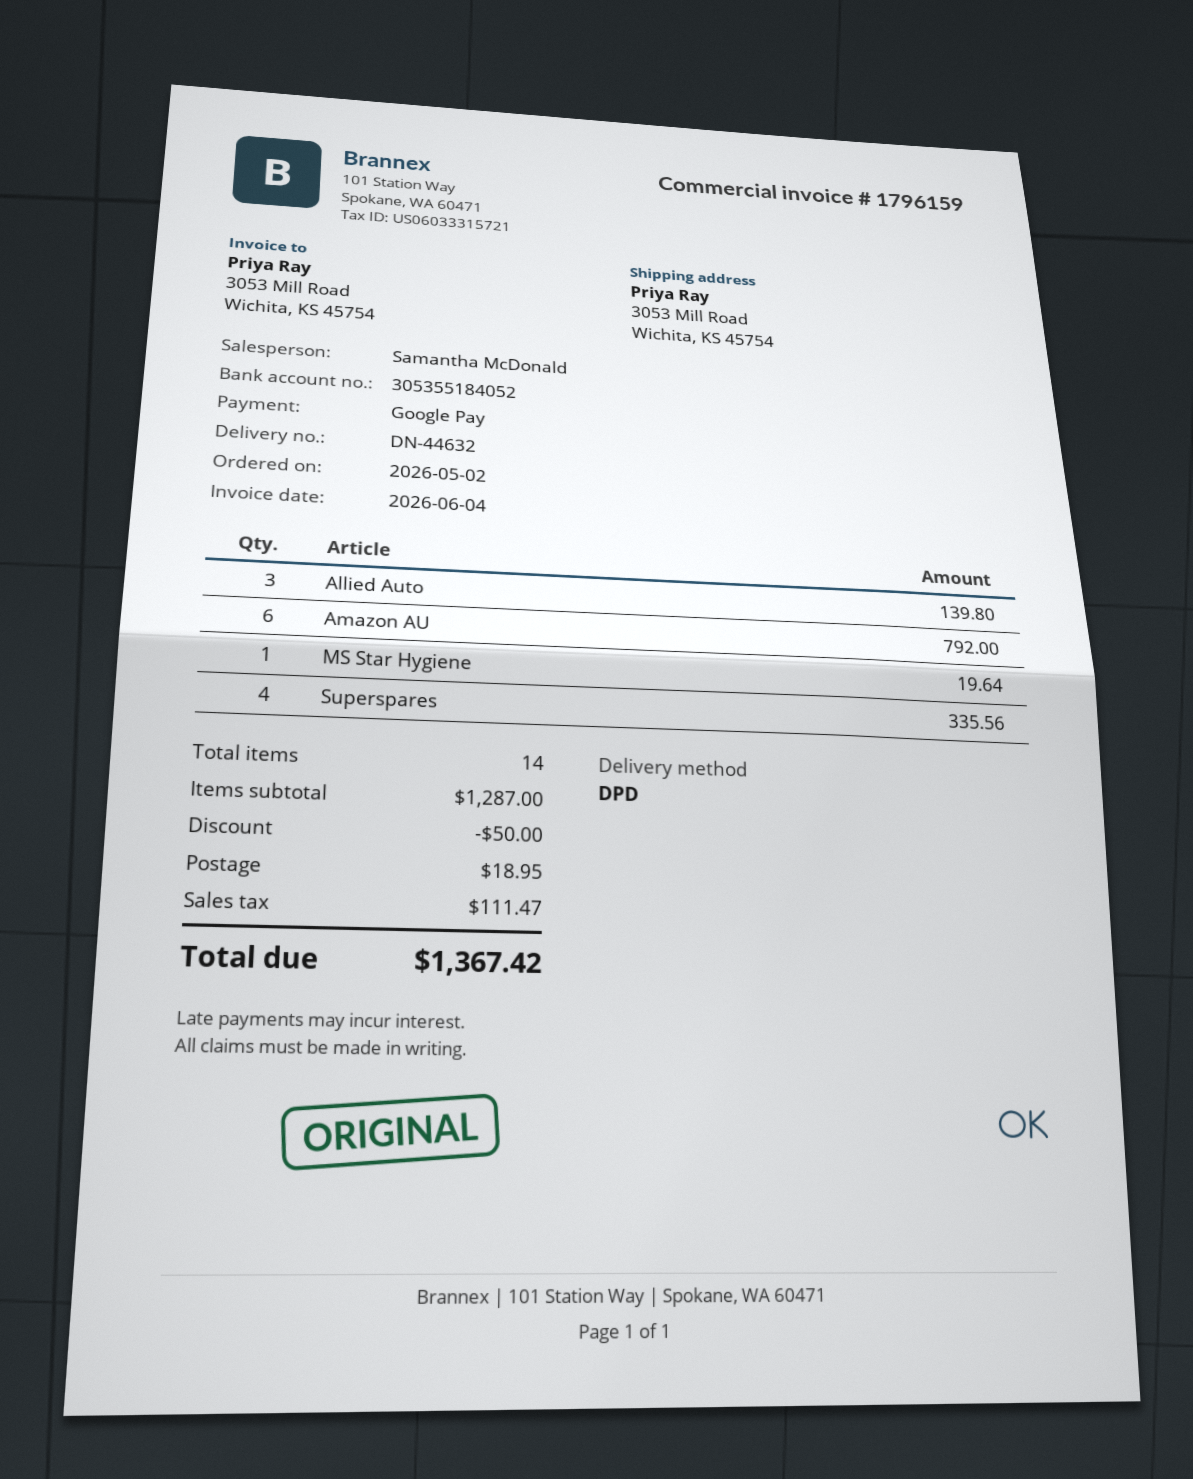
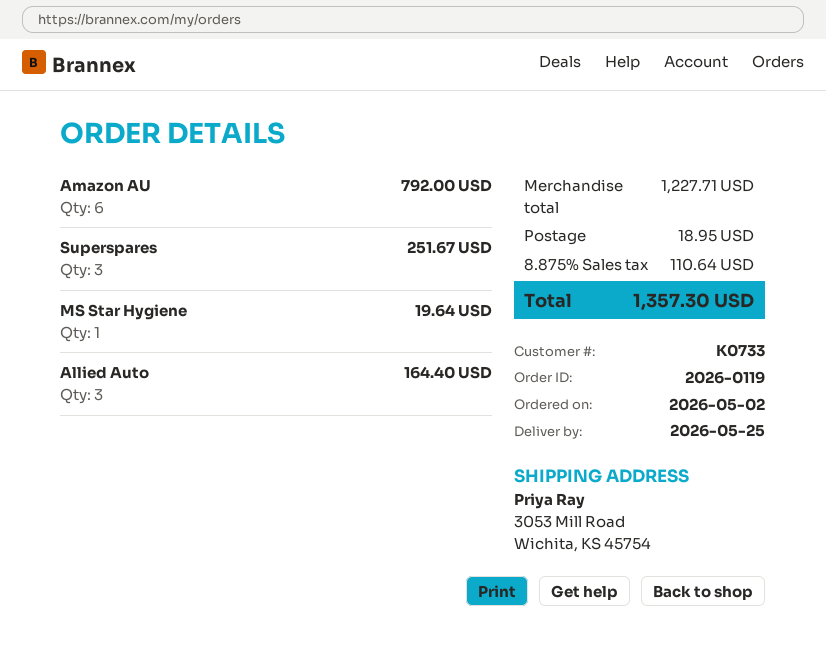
Allied Auto: 3 for 139.80 -> 3 for 164.40
Superspares: 4 for 335.56 -> 3 for 251.67
subtotal: 1287.00 -> 1227.71
discount: 50.00 -> none
tax: 111.47 -> 110.64
total: 1367.42 -> 1357.30

